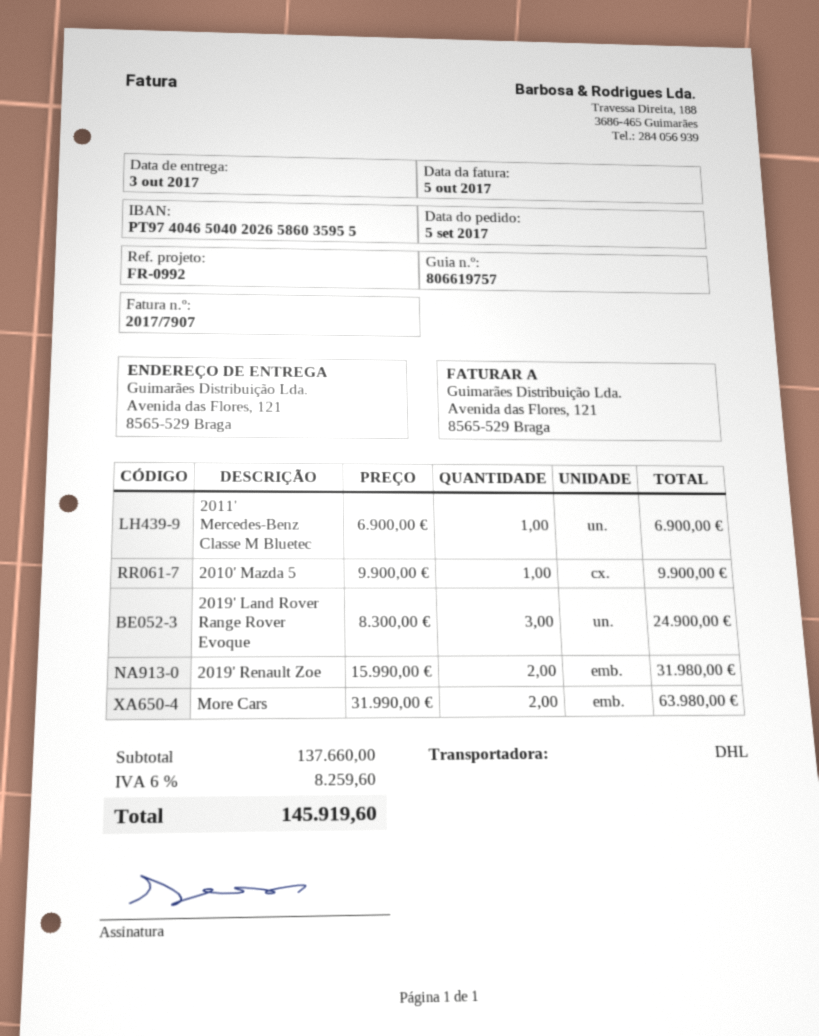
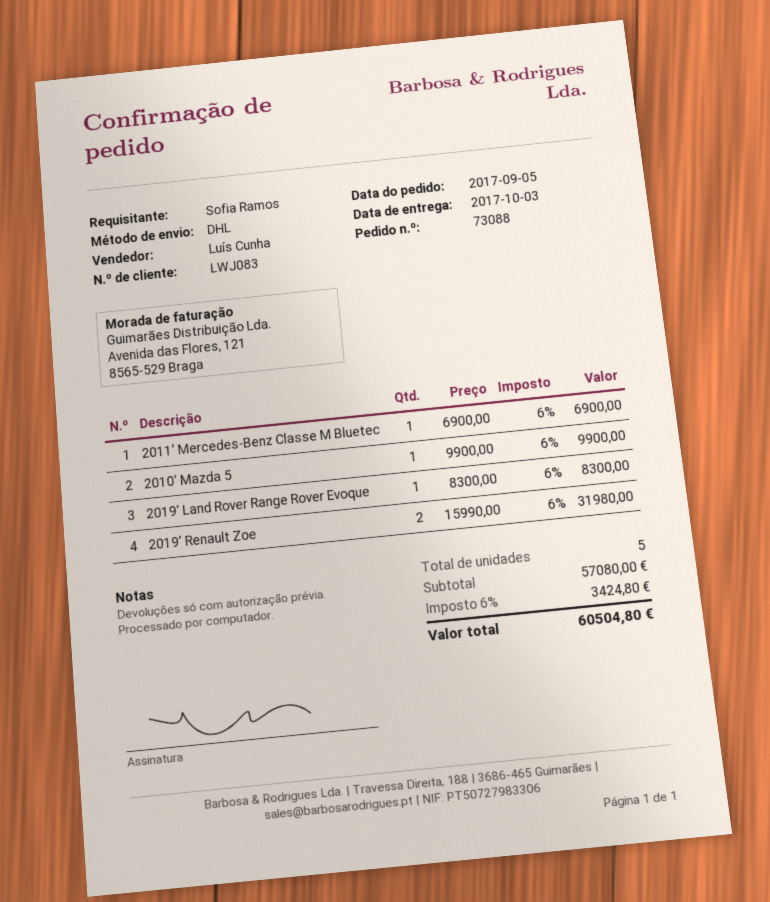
2019' Land Rover Range Rover Evoque: 3 x 8300.00 = 24900.00 -> 1 x 8300.00 = 8300.00
More Cars: 2 x 31990.00 = 63980.00 -> none
subtotal: 137660.00 -> 57080.00
tax: 6% = 8259.60 -> 6% = 3424.80
total: 145919.60 -> 60504.80

